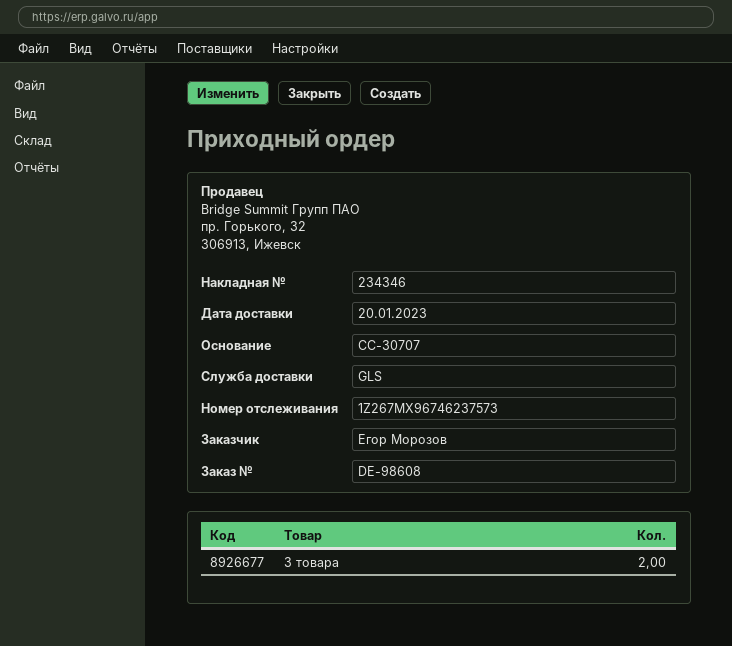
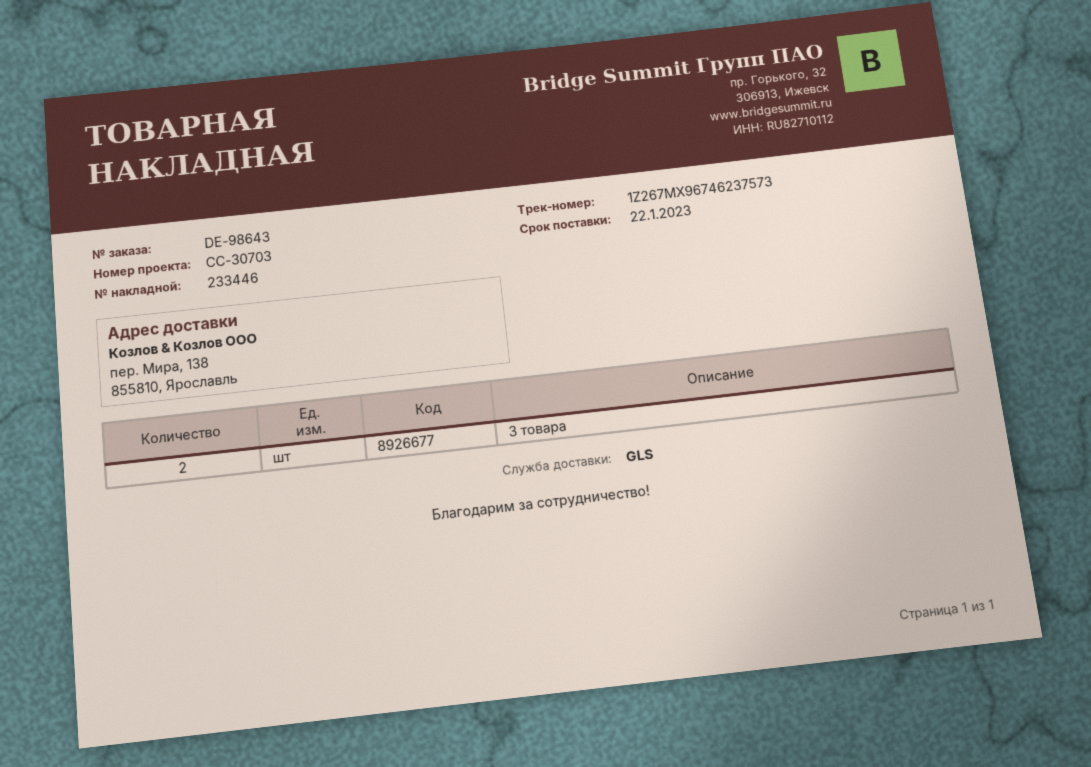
order number: DE-98608 -> DE-98643
delivery note number: 234346 -> 233446
delivery date: 2023-01-20 -> 2023-01-22
reference: CC-30707 -> CC-30703

